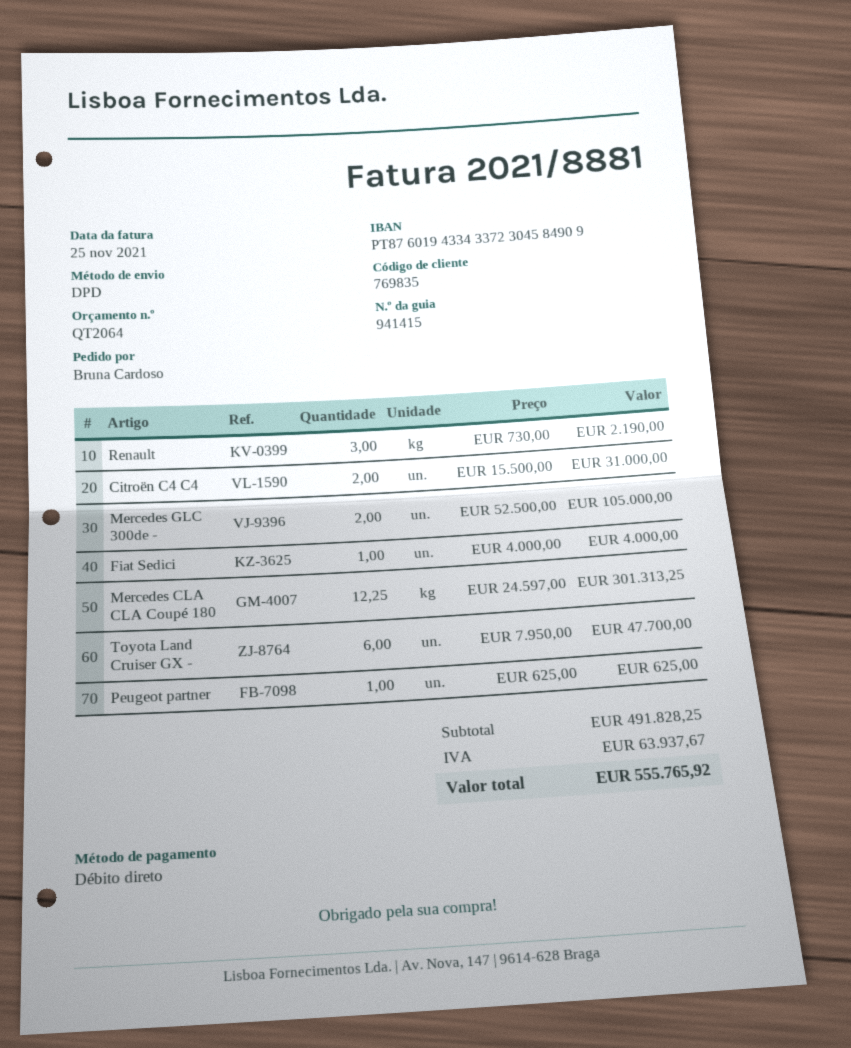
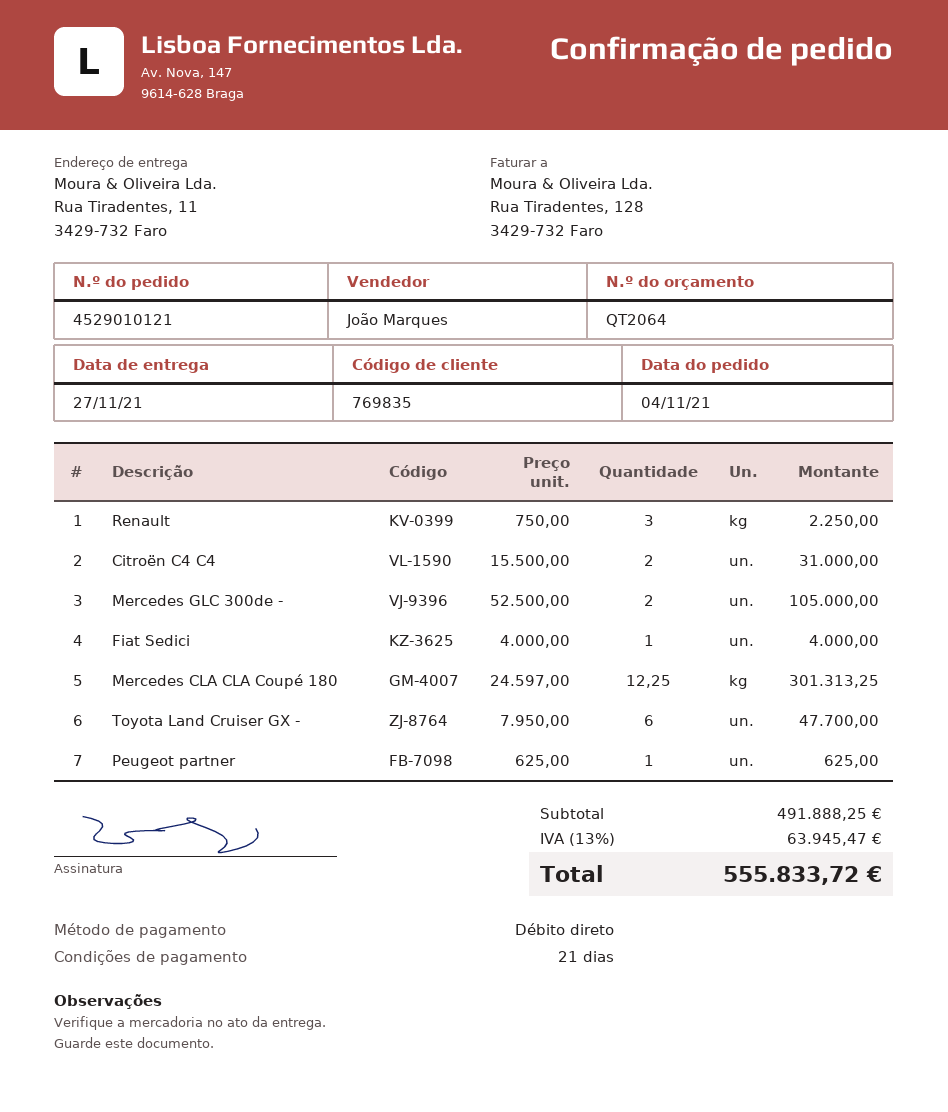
Renault: 3 x 730.00 = 2190.00 -> 3 x 750.00 = 2250.00
subtotal: 491828.25 -> 491888.25
tax: 63937.67 -> 63945.47
total: 555765.92 -> 555833.72

